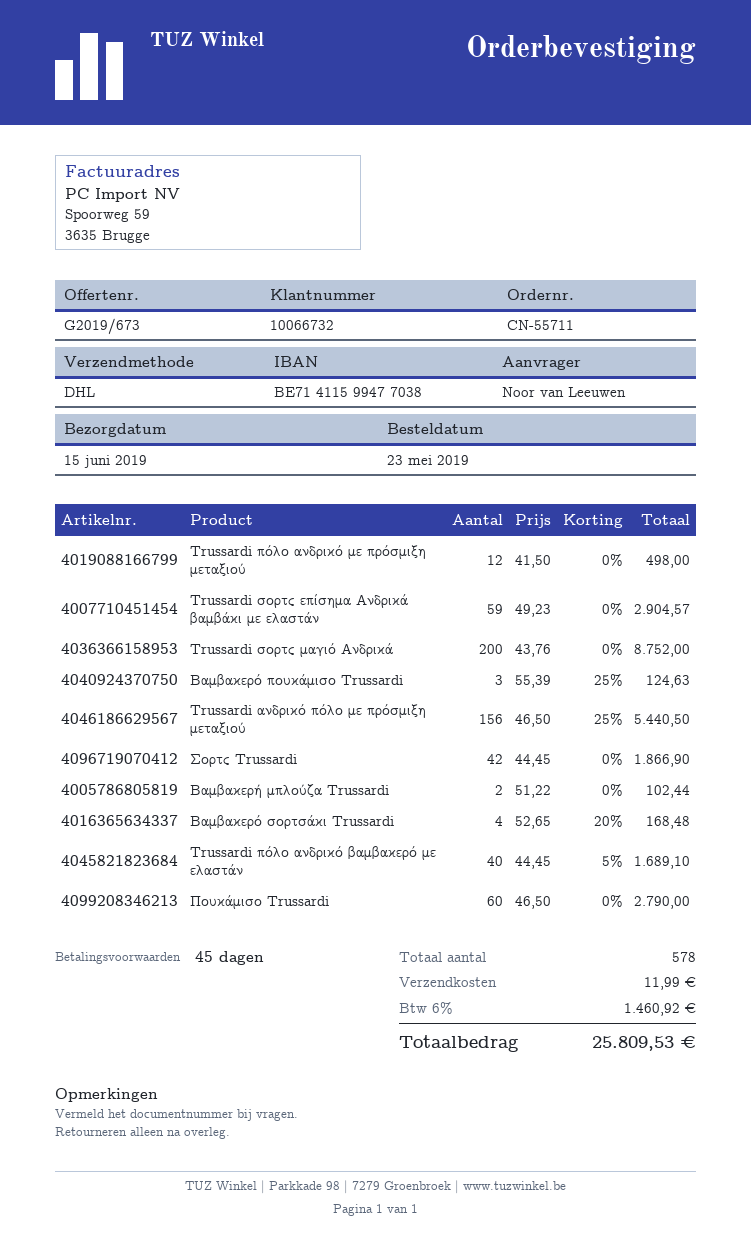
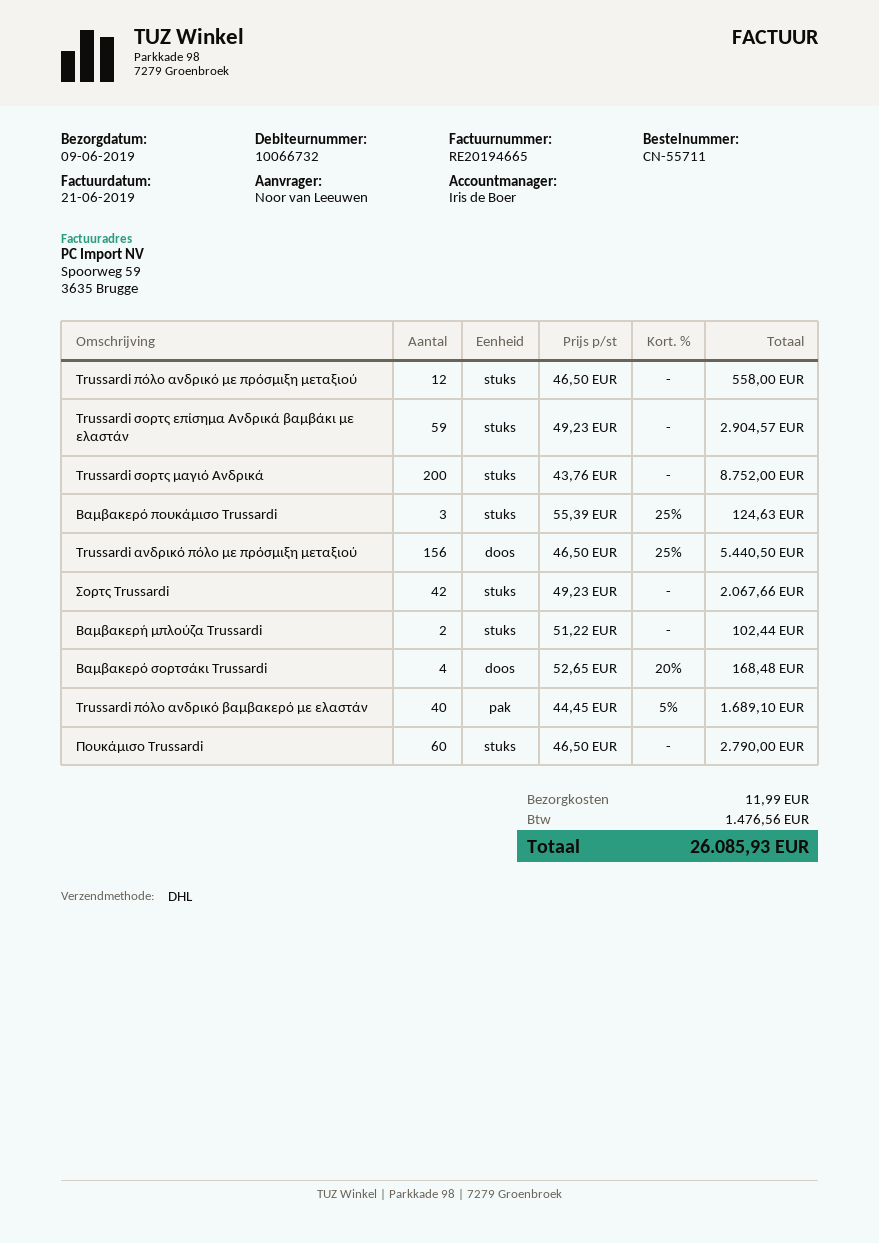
delivery date: 2019-06-15 -> 2019-06-09
Trussardi πόλο ανδρικό με πρόσμιξη μεταξιού: 12 x 41.50 = 498.00 -> 12 x 46.50 = 558.00
Σορτς Trussardi: 42 x 44.45 = 1866.90 -> 42 x 49.23 = 2067.66
tax: 1460.92 -> 1476.56
total: 25809.53 -> 26085.93

